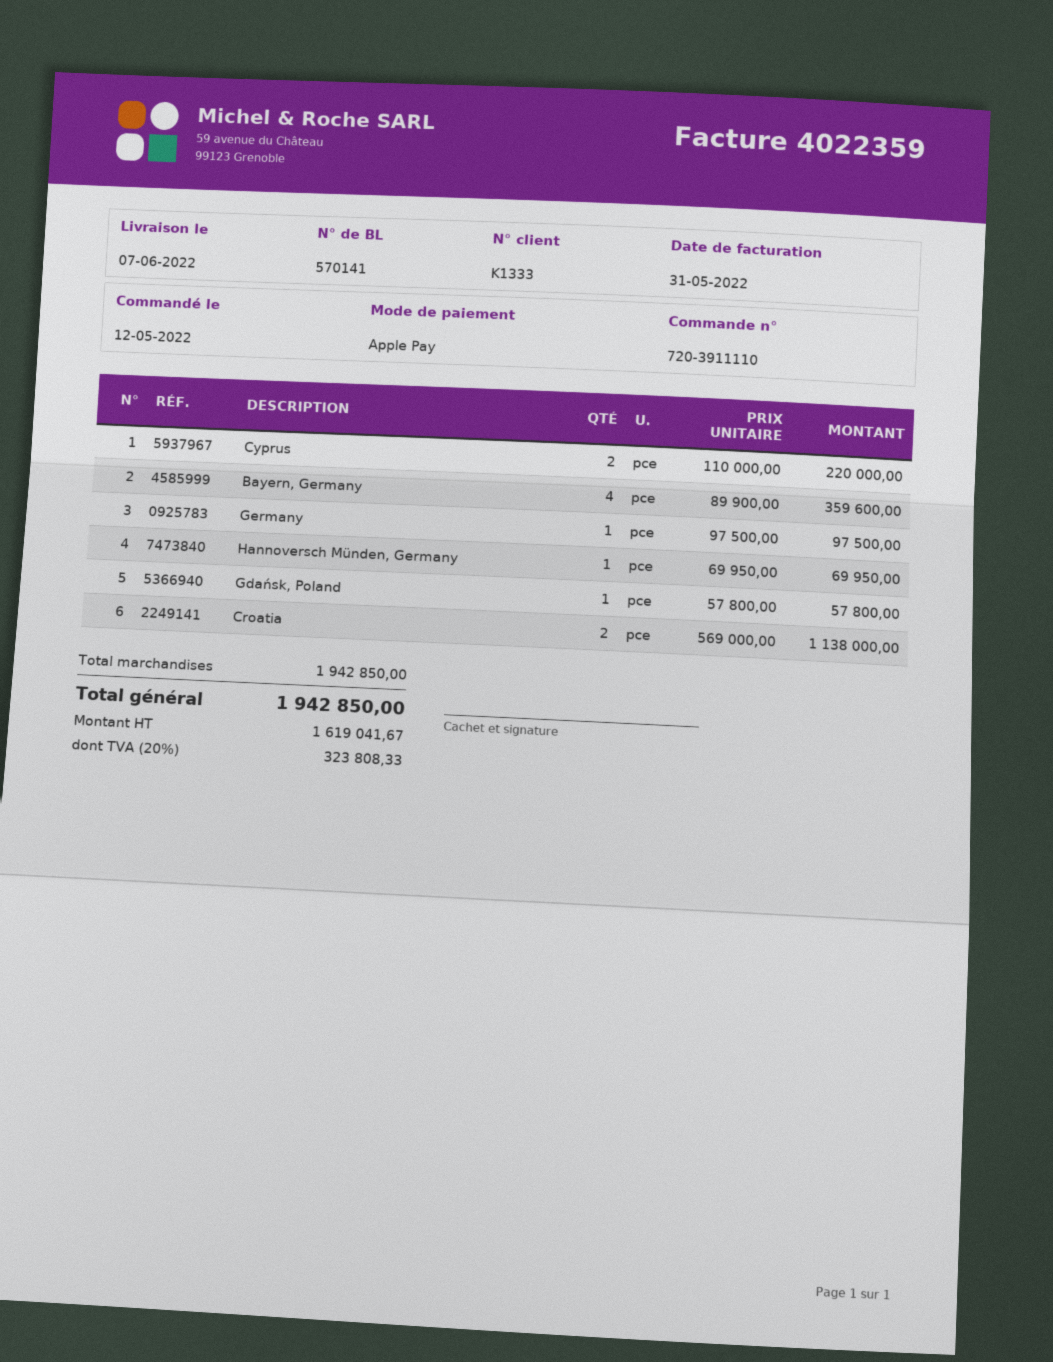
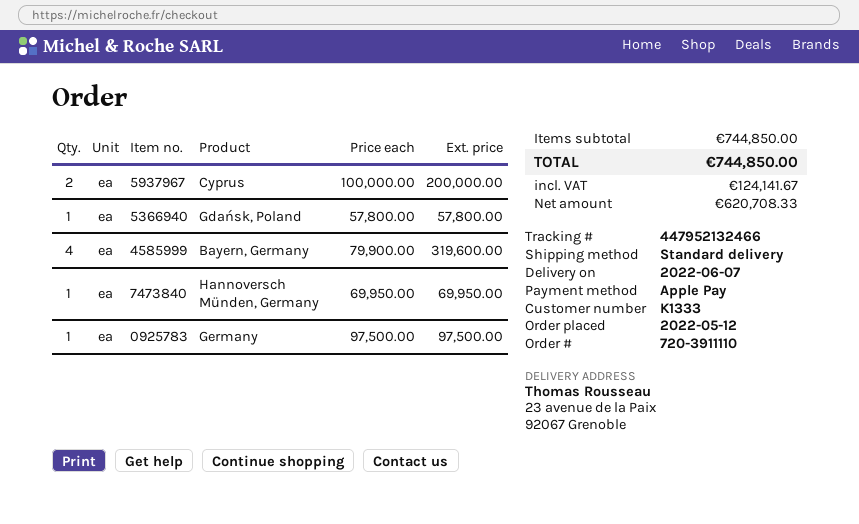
Cyprus: 2 x 110000.00 = 220000.00 -> 2 x 100000.00 = 200000.00
Bayern, Germany: 4 x 89900.00 = 359600.00 -> 4 x 79900.00 = 319600.00
Croatia: 2 x 569000.00 = 1138000.00 -> none
subtotal: 1942850.00 -> 744850.00
net: 1619041.67 -> 620708.33
tax: 323808.33 -> 124141.67
total: 1942850.00 -> 744850.00

